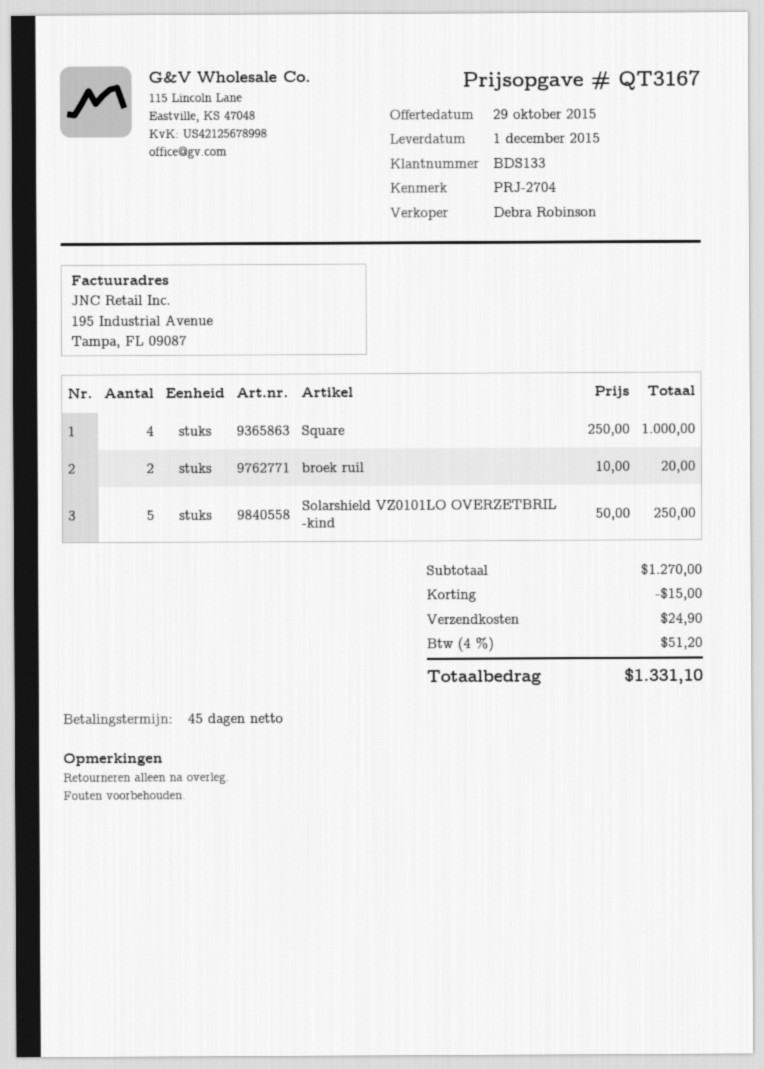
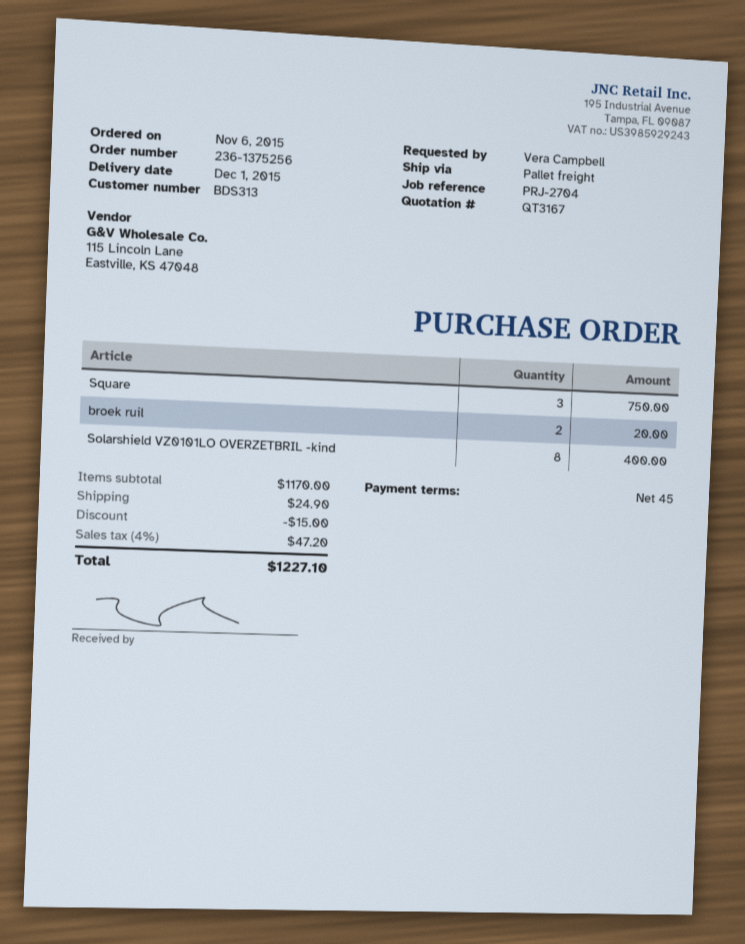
customer number: BDS133 -> BDS313
Square: 4 for 1000.00 -> 3 for 750.00
Solarshield VZ0101LO OVERZETBRIL -kind: 5 for 250.00 -> 8 for 400.00
subtotal: 1270.00 -> 1170.00
tax: 4% = 51.20 -> 4% = 47.20
total: 1331.10 -> 1227.10

